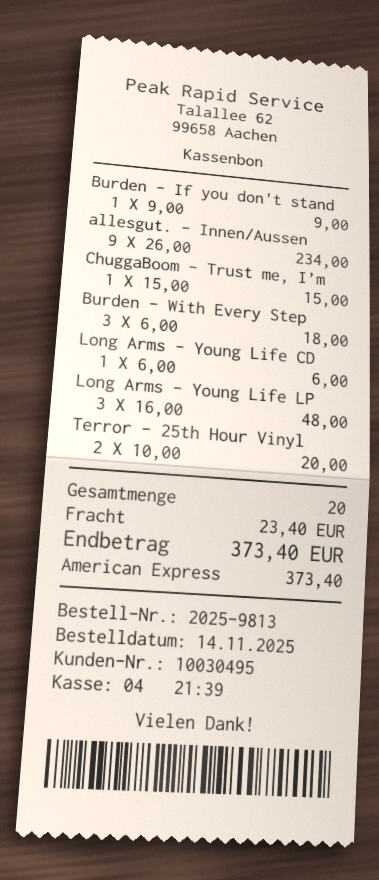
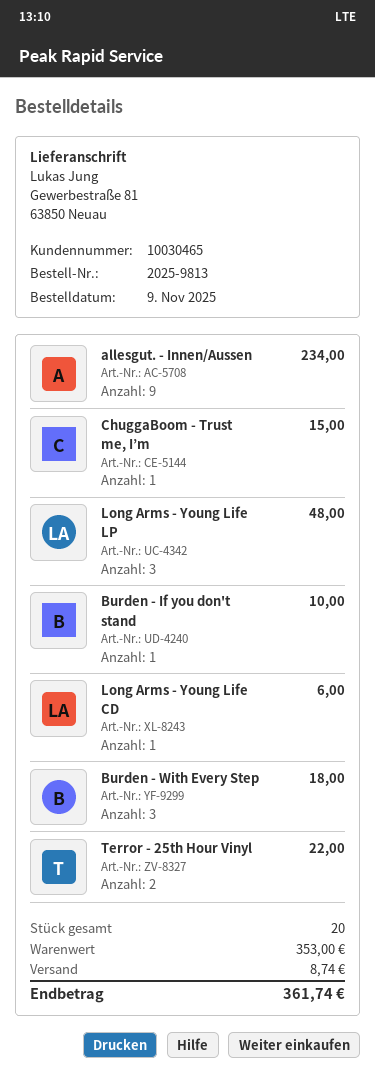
order date: 2025-11-14 -> 2025-11-09
customer number: 10030495 -> 10030465
Burden - If you don't stand: 1 for 9.00 -> 1 for 10.00
Terror - 25th Hour Vinyl: 2 for 20.00 -> 2 for 22.00
shipping: 23.40 -> 8.74
total: 373.40 -> 361.74

